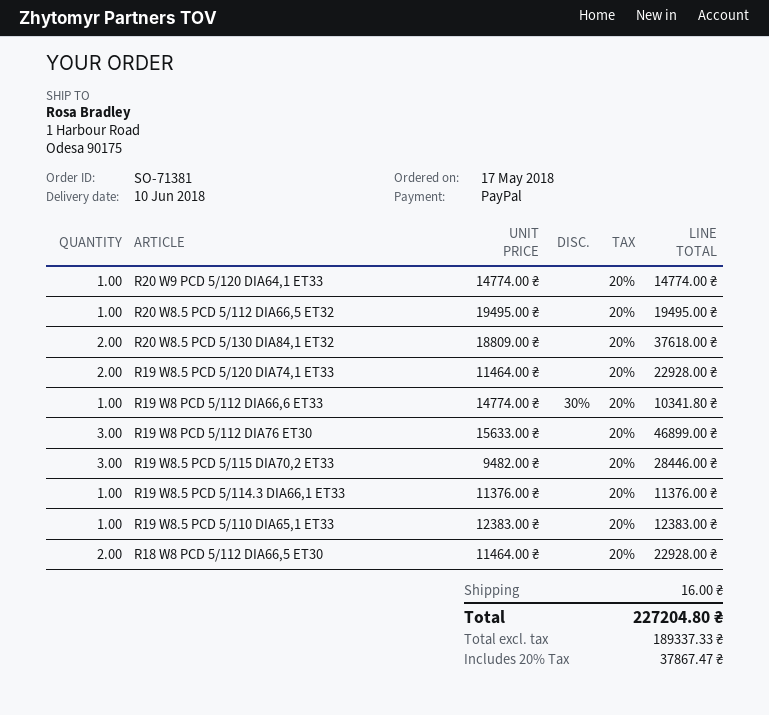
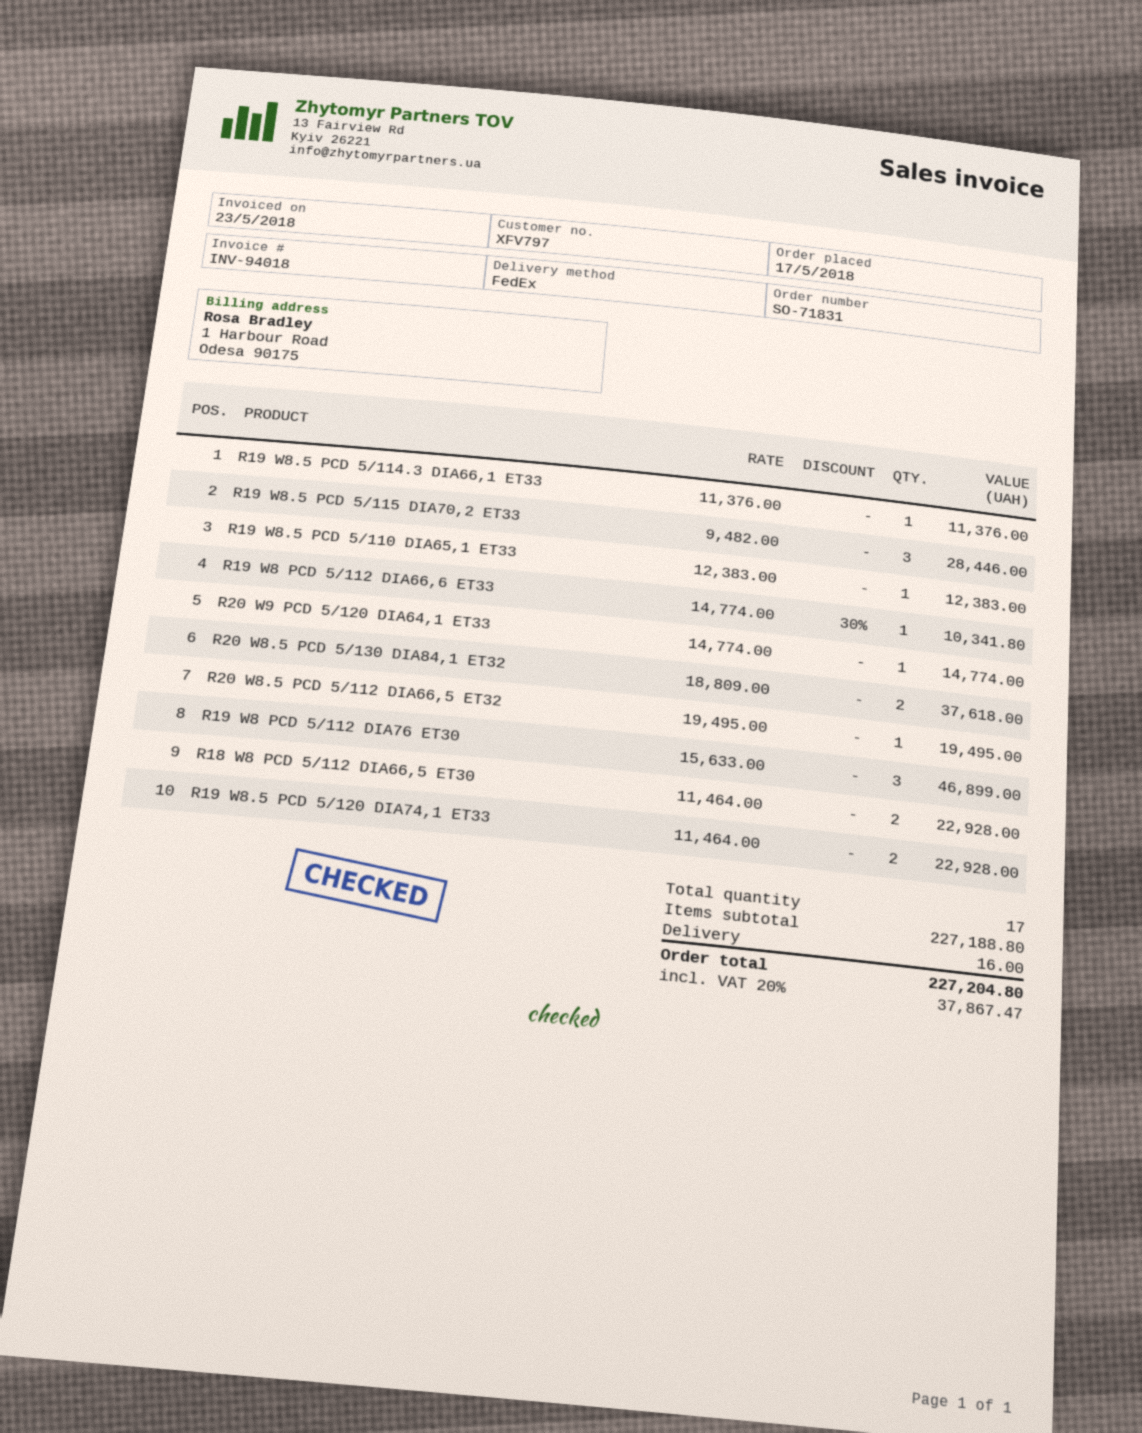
order number: SO-71381 -> SO-71831

